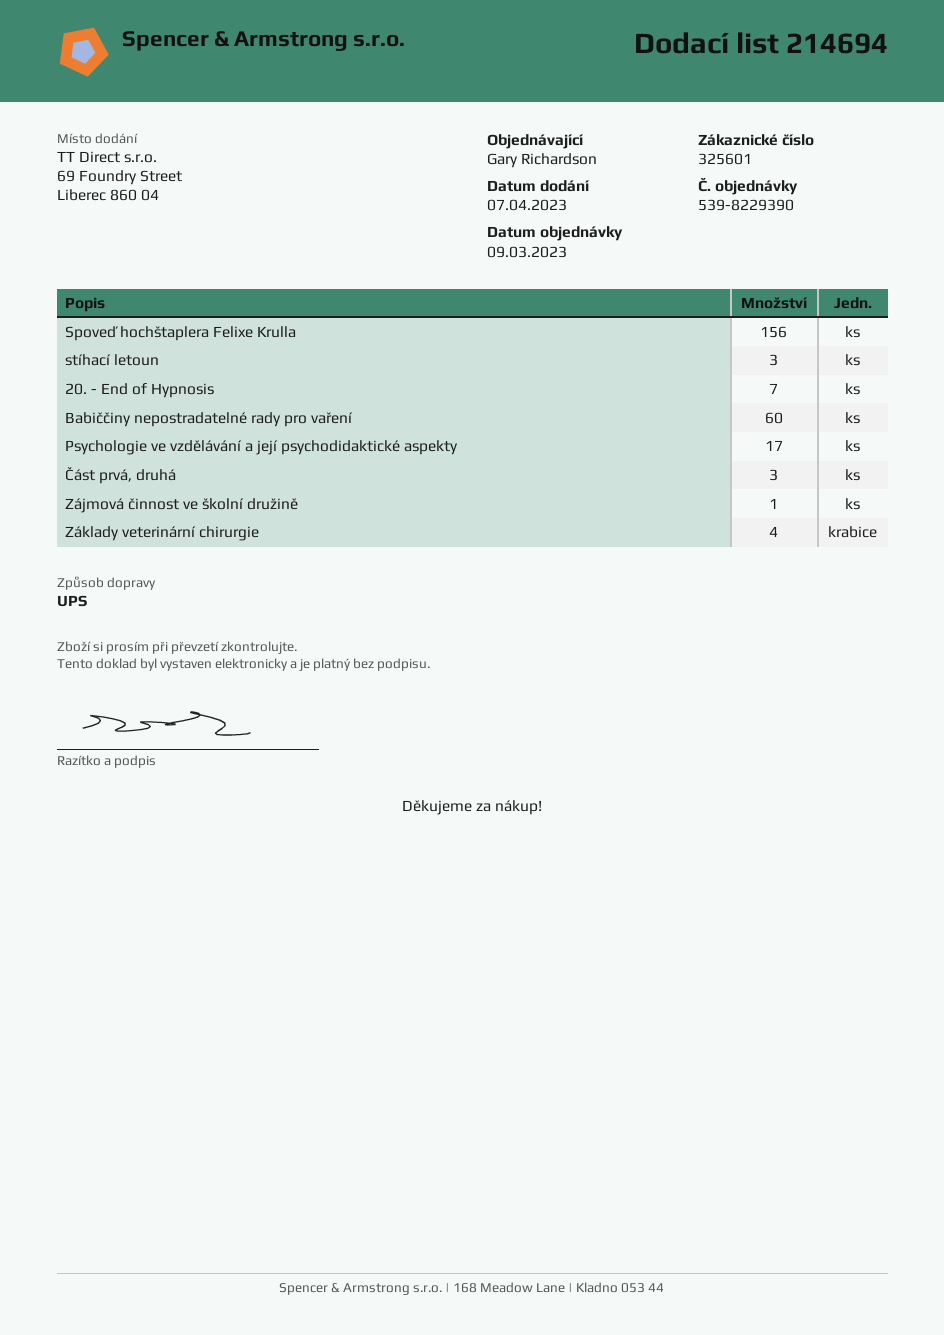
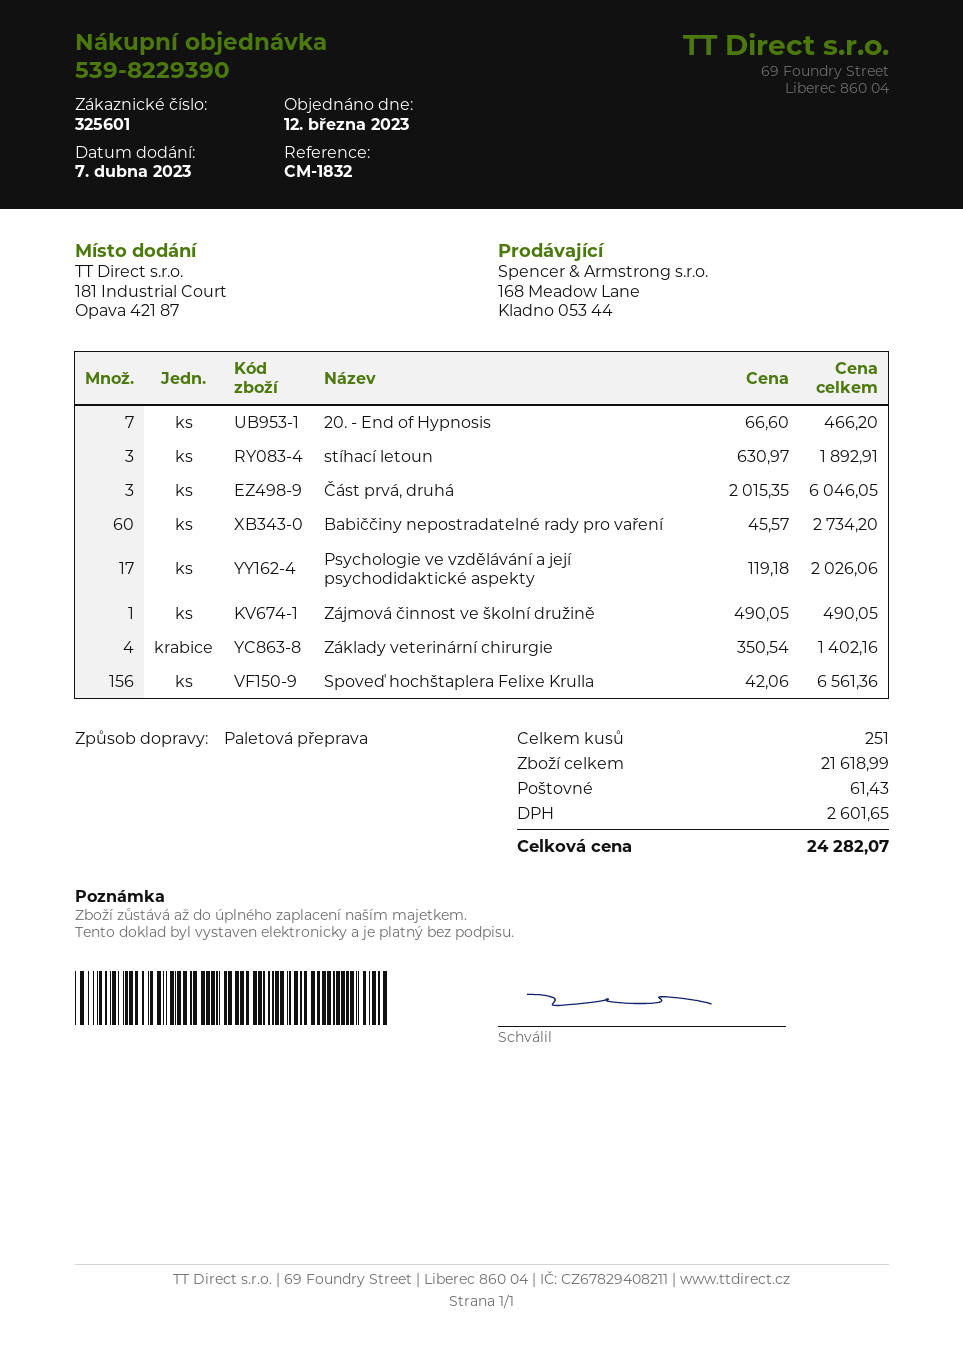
order date: 2023-03-09 -> 2023-03-12
shipping method: UPS -> pallet freight
ship to: 69 Foundry Street, Liberec 860 04 -> 181 Industrial Court, Opava 421 87

